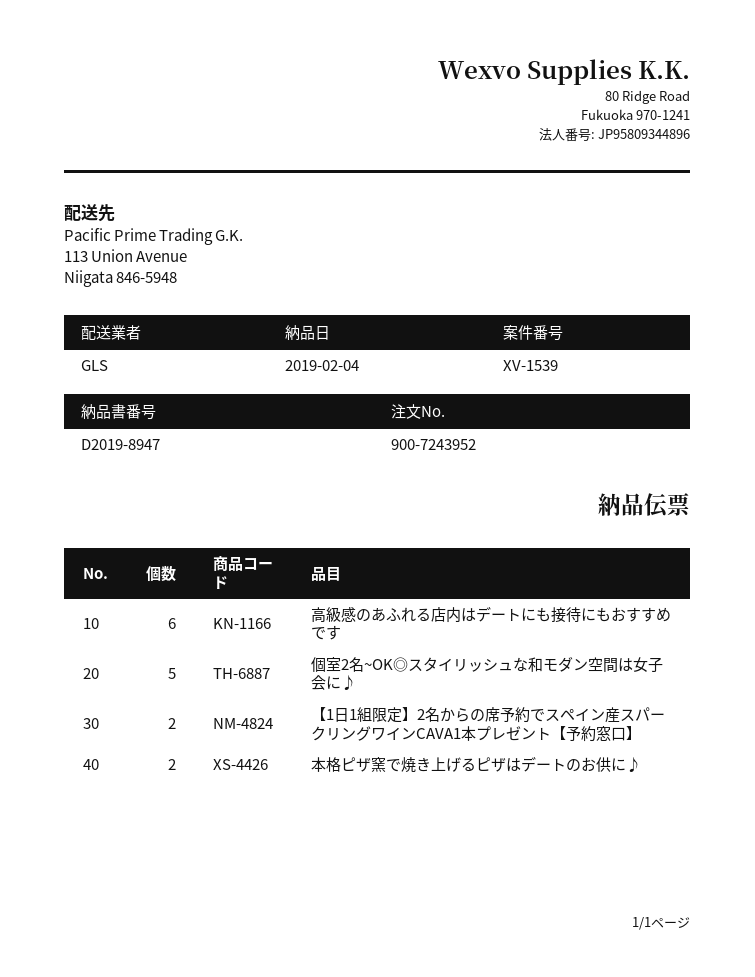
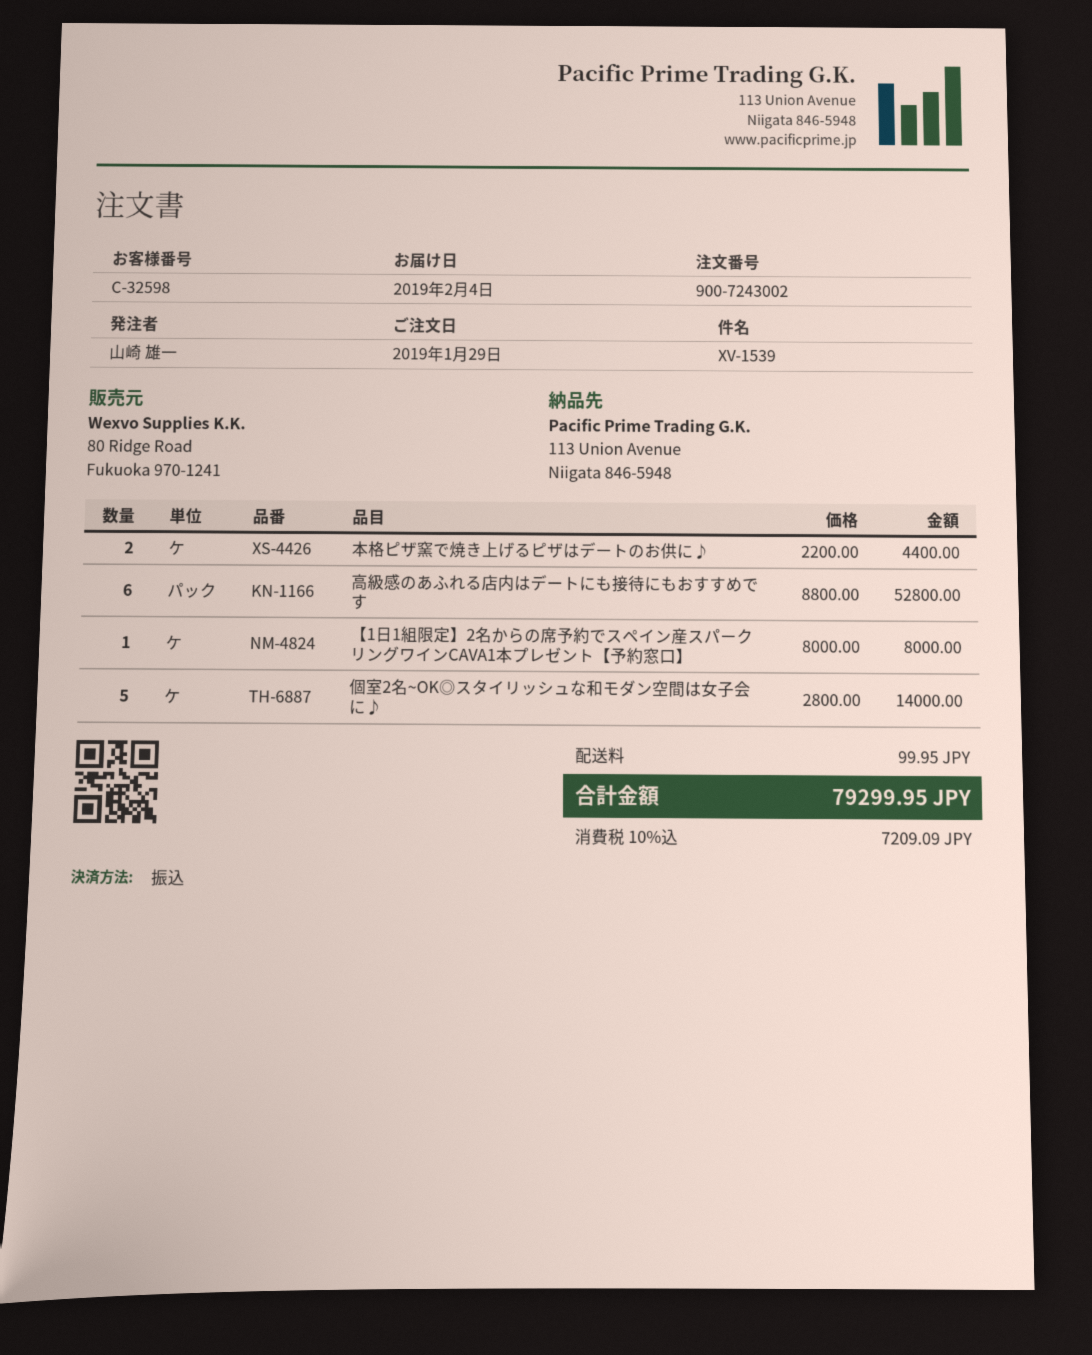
order number: 900-7243952 -> 900-7243002
【1日1組限定】2名からの席予約でスペイン産スパークリングワインCAVA1本プレゼント【予約窓口】: 2 -> 1

